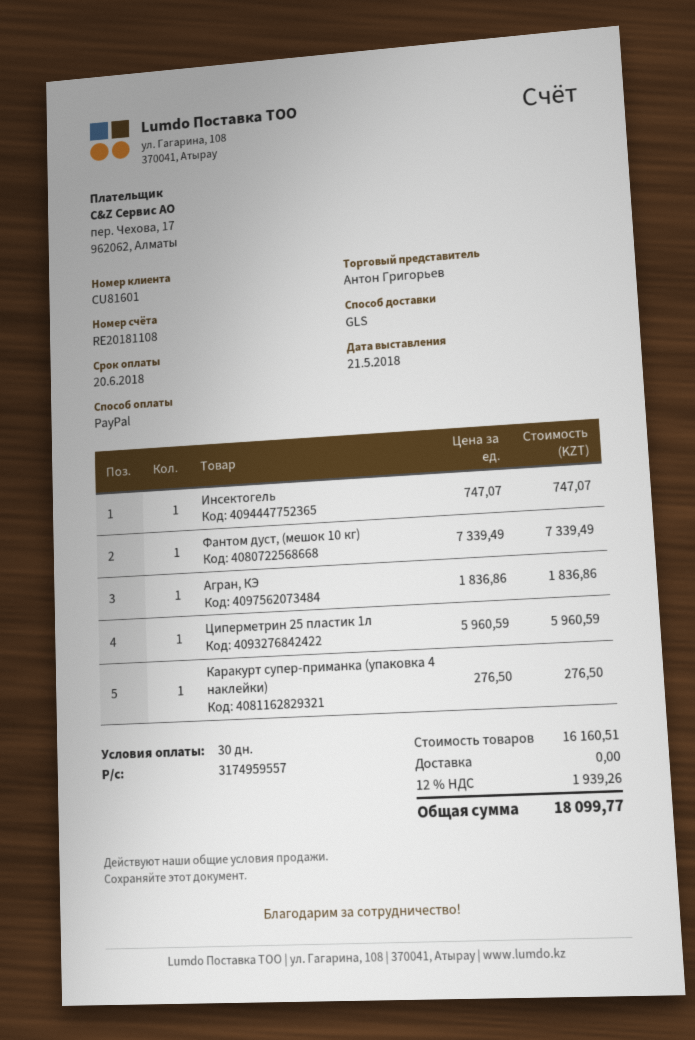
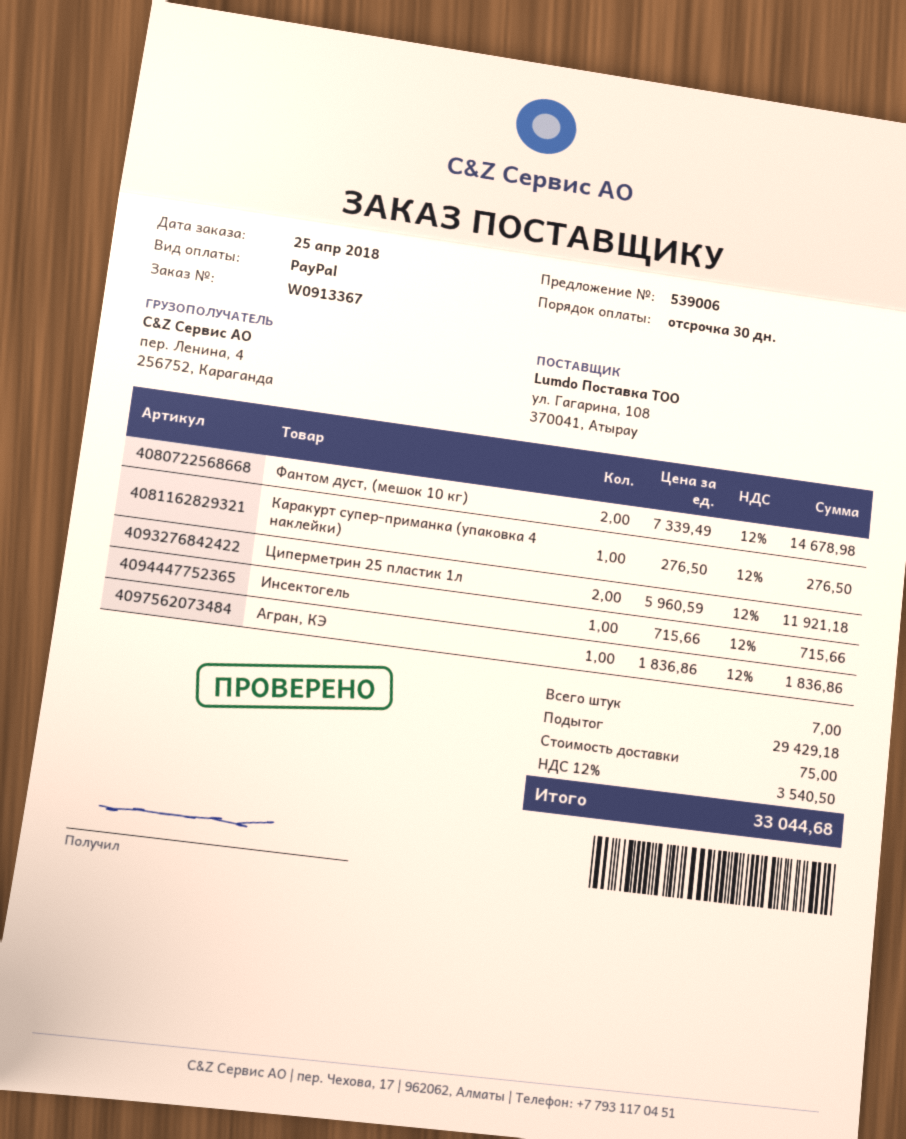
Инсектогель: 1 x 747.07 = 747.07 -> 1 x 715.66 = 715.66
Фантом дуст, (мешок 10 кг): 1 x 7339.49 = 7339.49 -> 2 x 7339.49 = 14678.98
Циперметрин 25 пластик 1л: 1 x 5960.59 = 5960.59 -> 2 x 5960.59 = 11921.18
subtotal: 16160.51 -> 29429.18
shipping: 0.00 -> 75.00
tax: 12% = 1939.26 -> 12% = 3540.50
total: 18099.77 -> 33044.68

